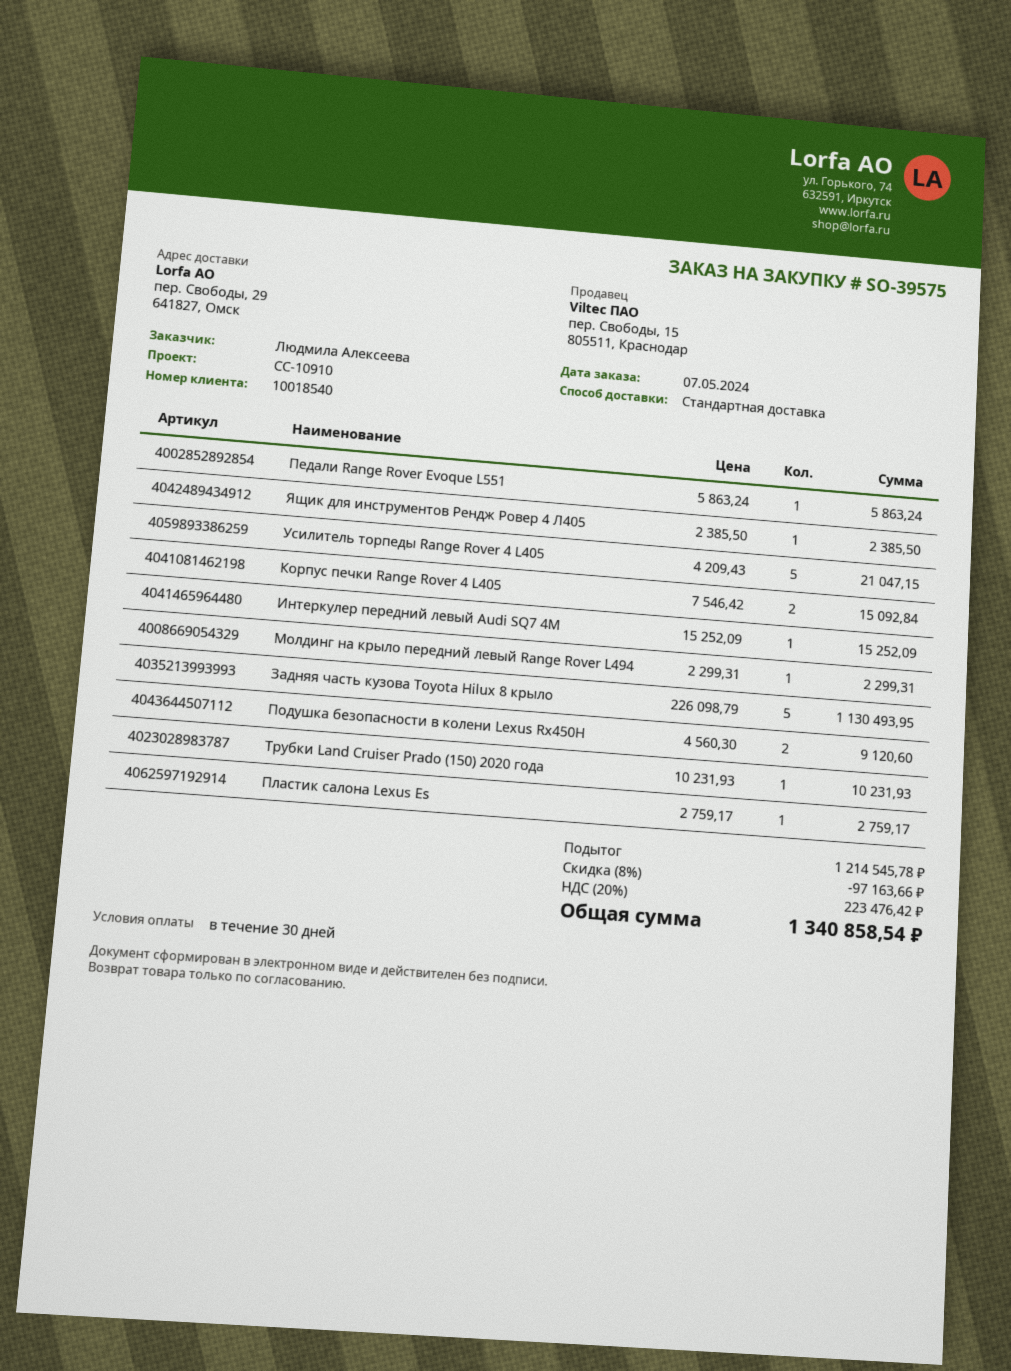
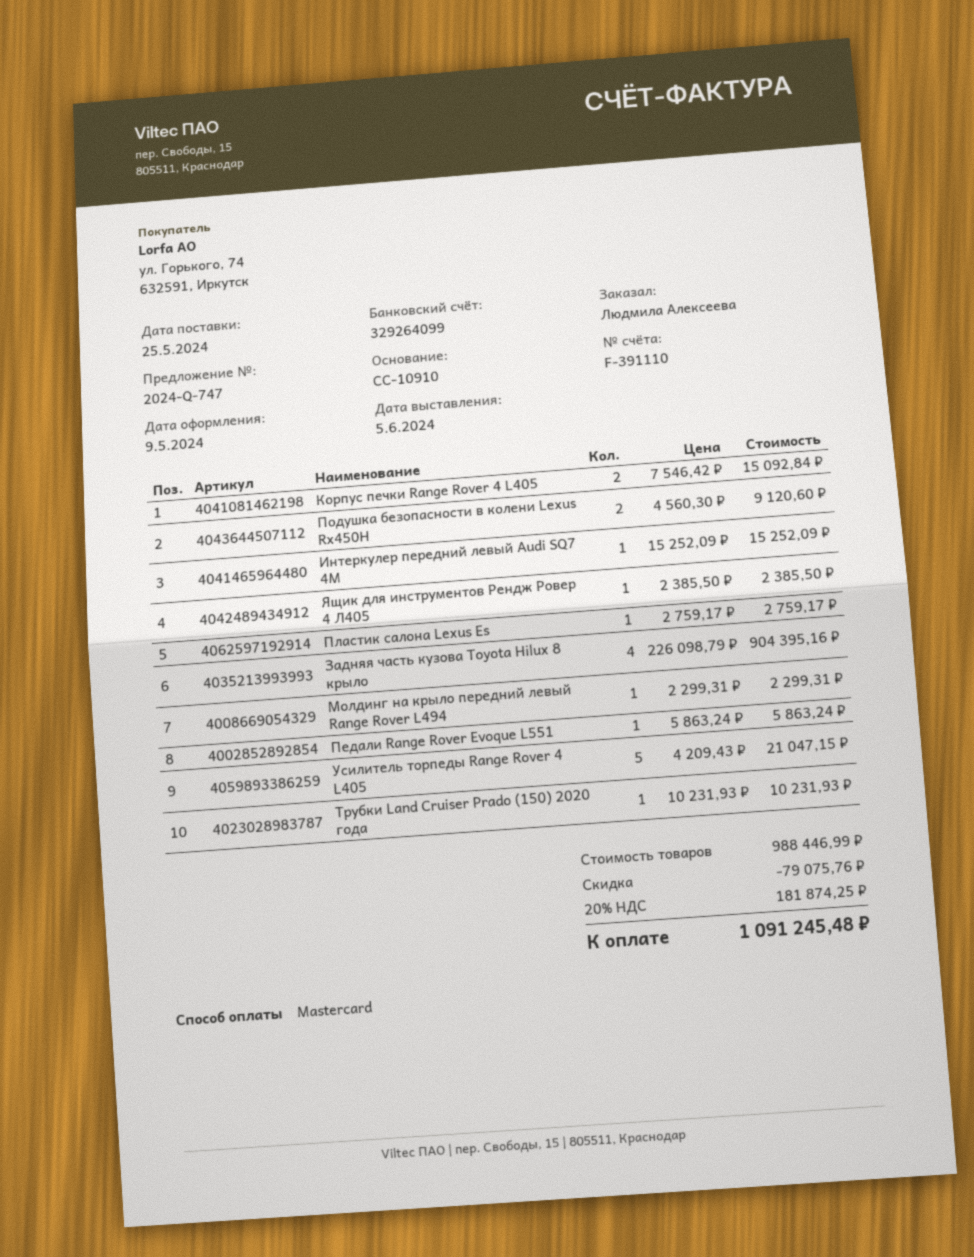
order date: 2024-05-07 -> 2024-05-09
Задняя часть кузова Toyota Hilux 8 крыло: 5 x 226098.79 = 1130493.95 -> 4 x 226098.79 = 904395.16
subtotal: 1214545.78 -> 988446.99
discount: 97163.66 -> 79075.76
tax: 20% = 223476.42 -> 20% = 181874.25
total: 1340858.54 -> 1091245.48

